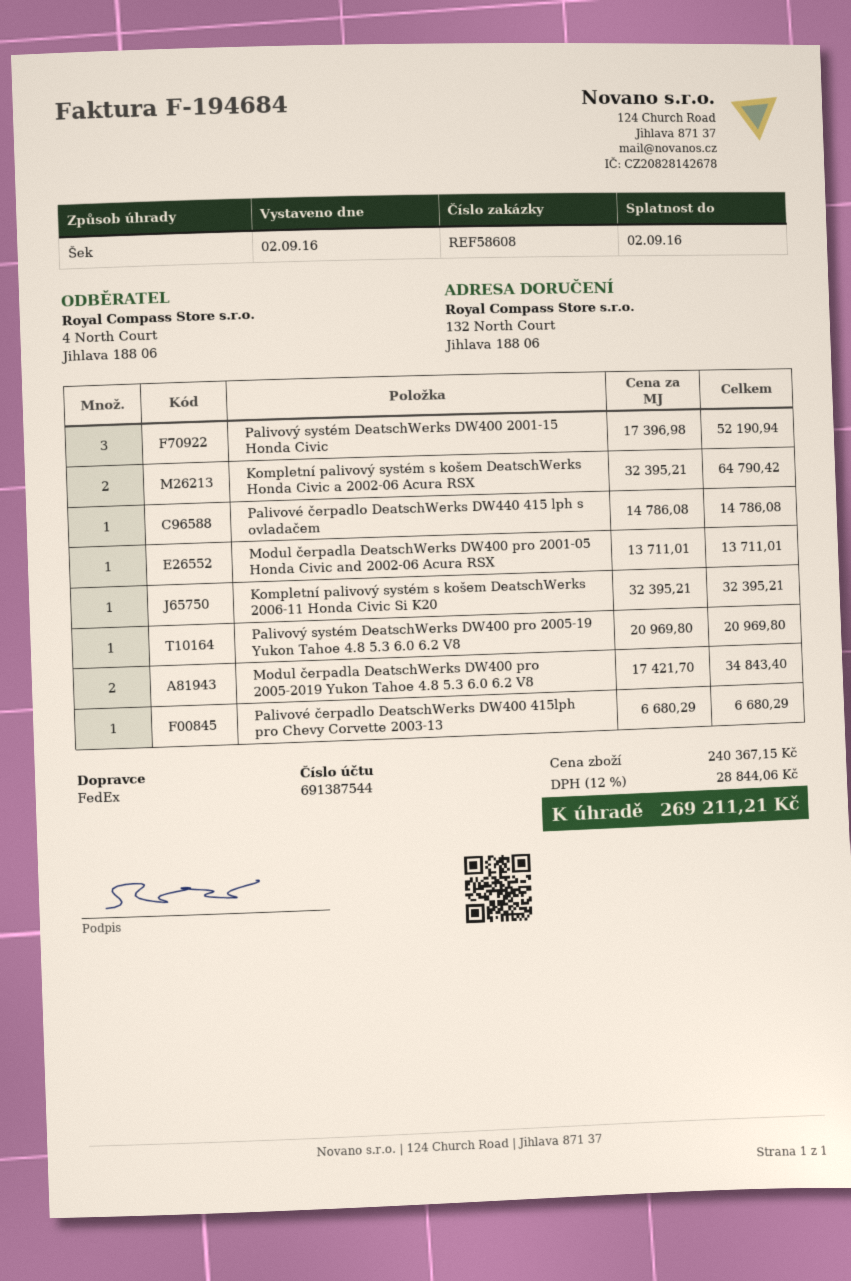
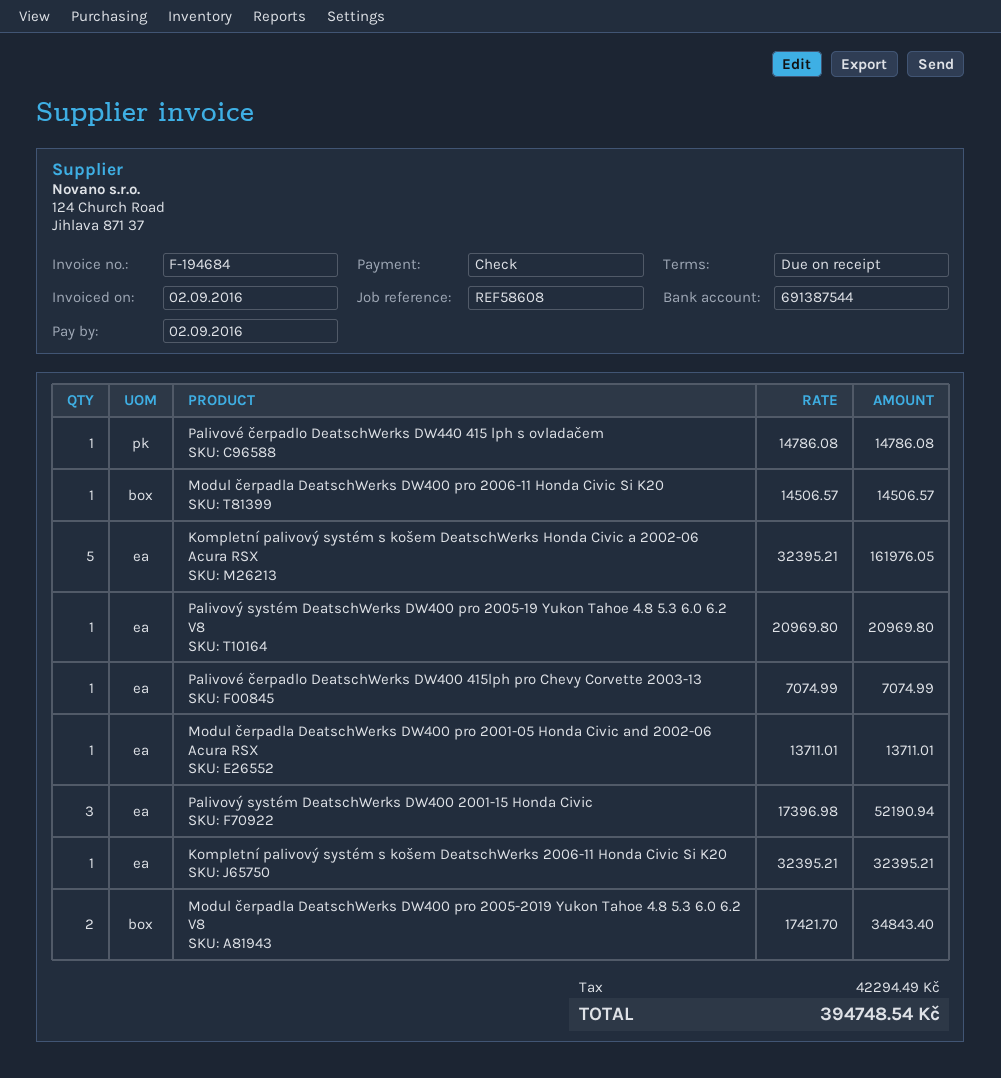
Kompletní palivový systém s košem DeatschWerks Honda Civic a 2002-06 Acura RSX: 2 x 32395.21 = 64790.42 -> 5 x 32395.21 = 161976.05
Palivové čerpadlo DeatschWerks DW400 415lph pro Chevy Corvette 2003-13: 1 x 6680.29 = 6680.29 -> 1 x 7074.99 = 7074.99
Modul čerpadla DeatschWerks DW400 pro 2006-11 Honda Civic Si K20: none -> 1 x 14506.57 = 14506.57
tax: 28844.06 -> 42294.49
total: 269211.21 -> 394748.54

